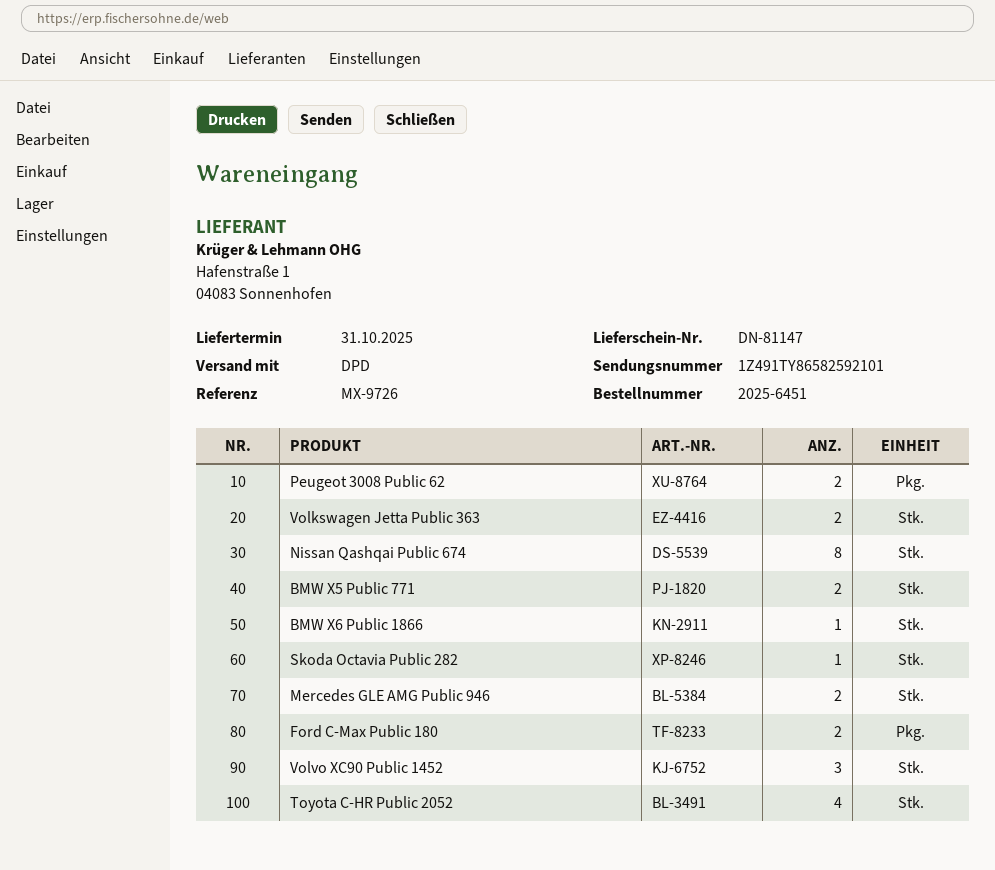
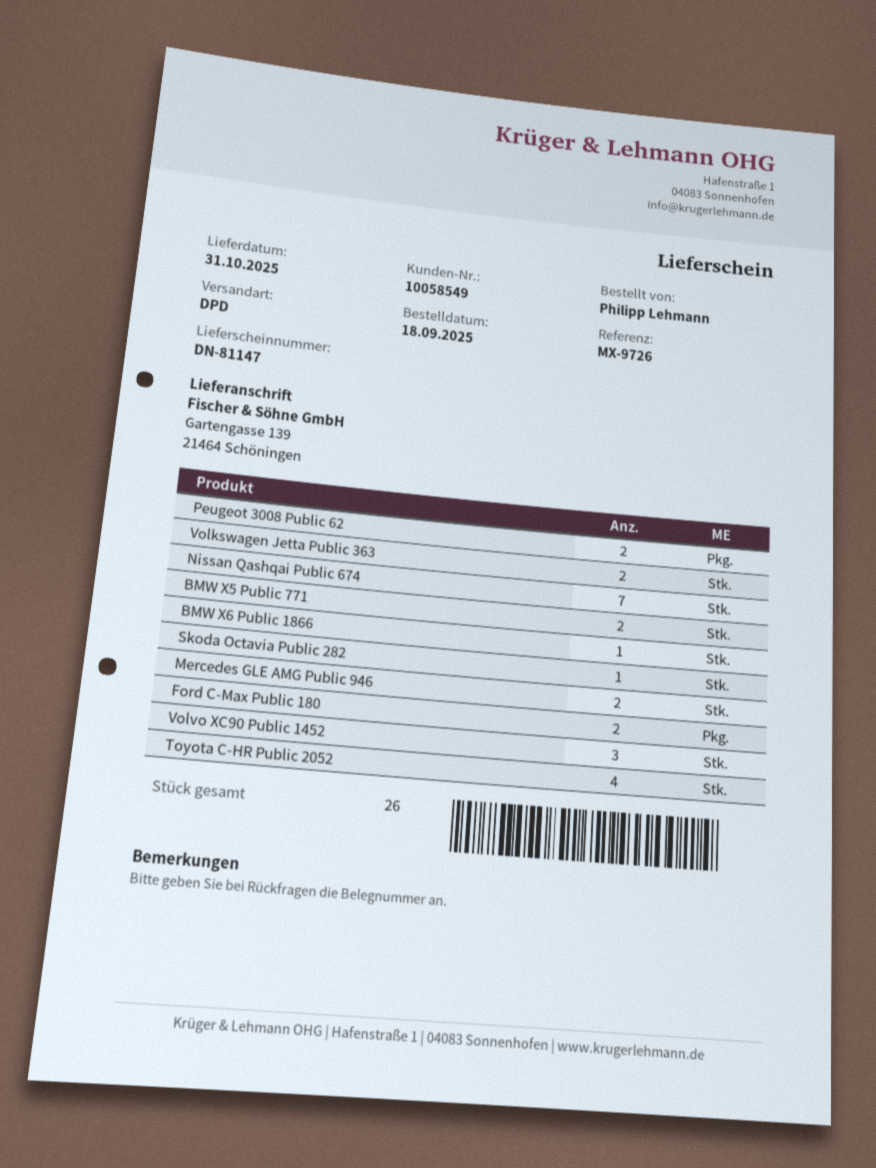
Nissan Qashqai Public 674: 8 -> 7

